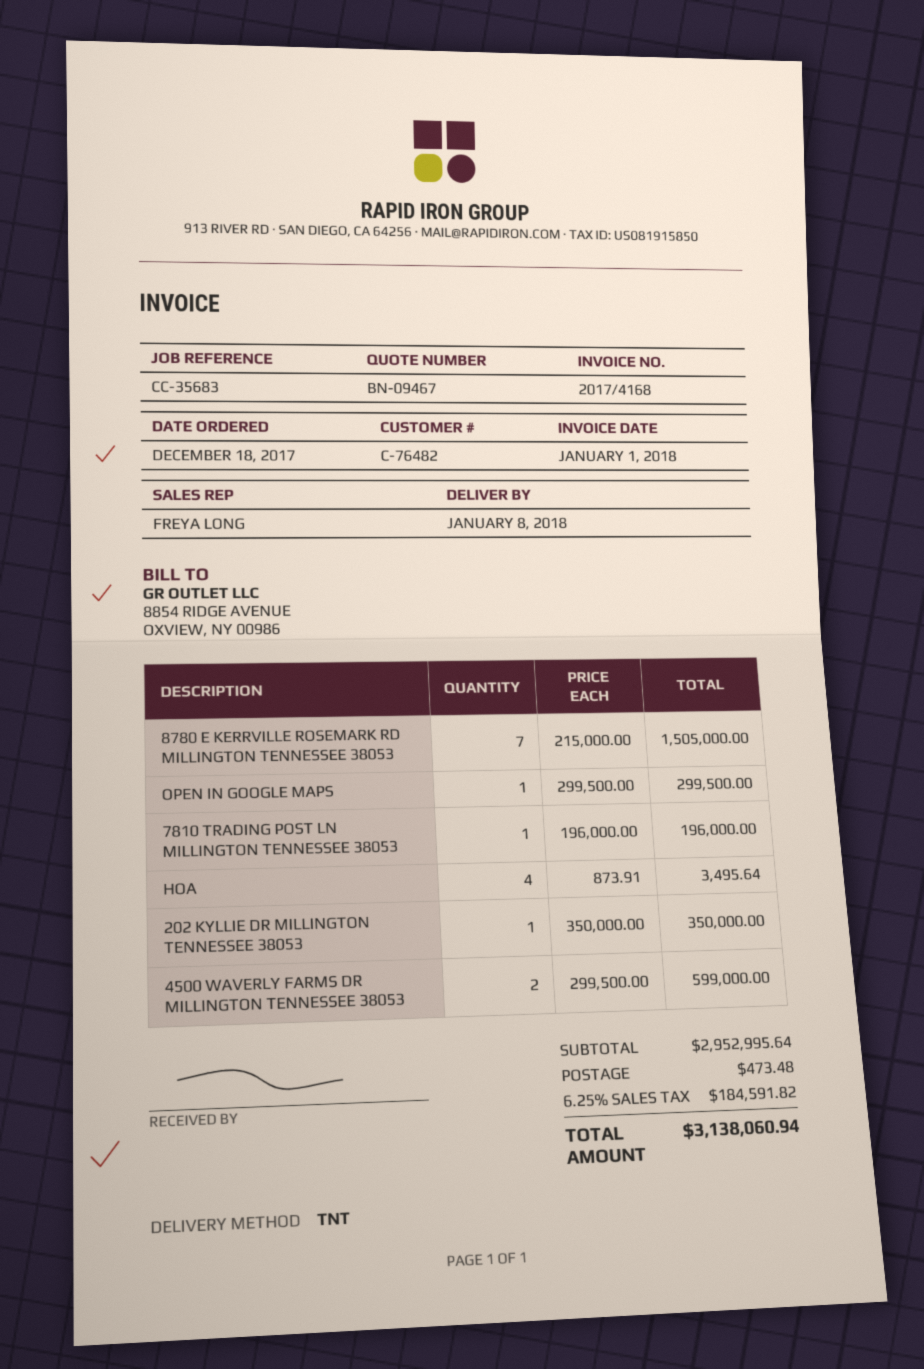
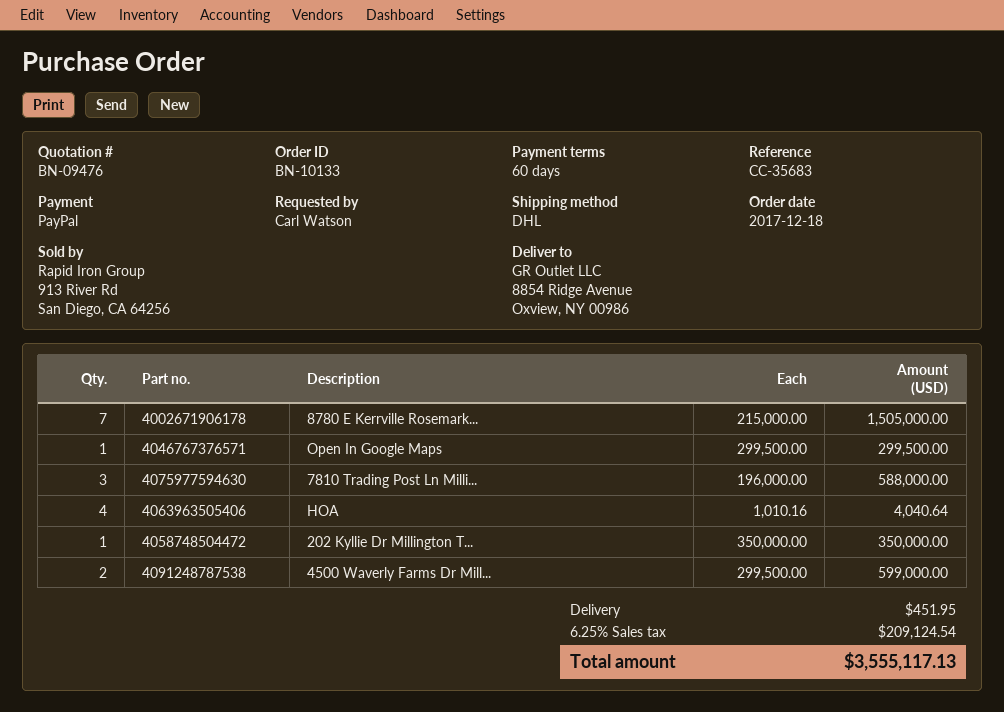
quote number: BN-09467 -> BN-09476
shipping method: TNT -> DHL
7810 TRADING POST LN MILLINGTON TENNESSEE 38053: 1 x 196000.00 = 196000.00 -> 3 x 196000.00 = 588000.00
HOA: 4 x 873.91 = 3495.64 -> 4 x 1010.16 = 4040.64
shipping: 473.48 -> 451.95
tax: 6.25% = 184591.82 -> 6.25% = 209124.54
total: 3138060.94 -> 3555117.13

